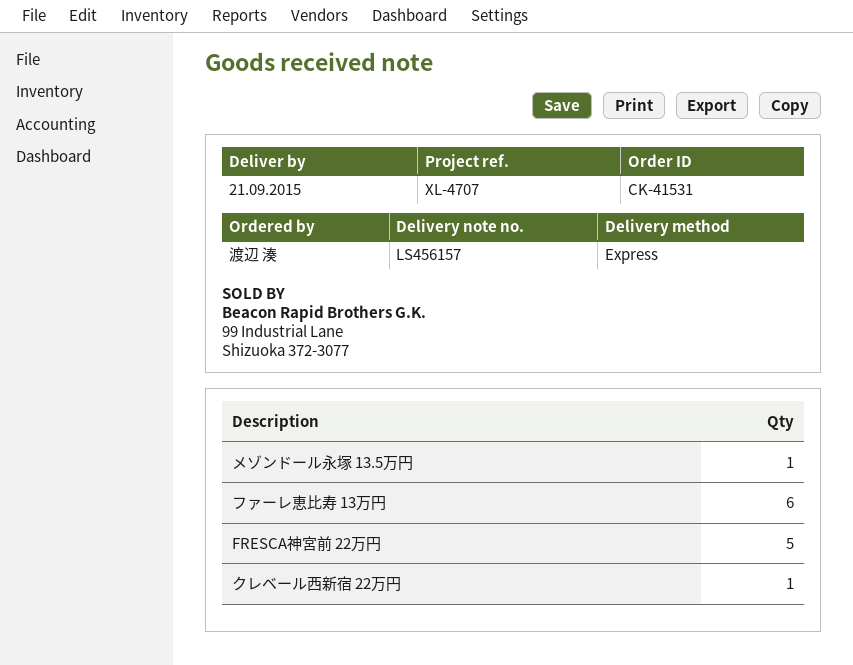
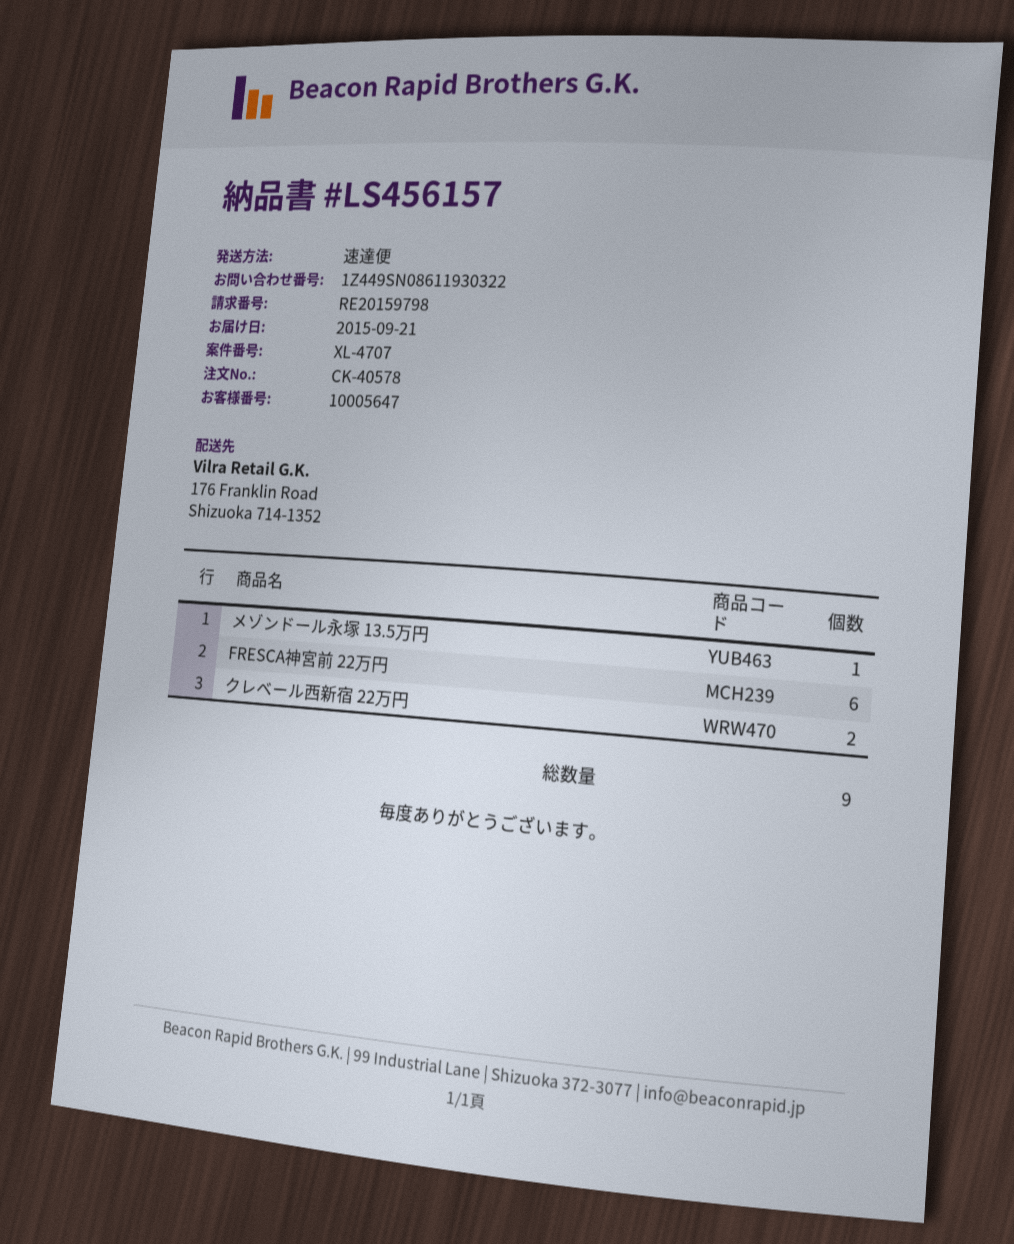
order number: CK-41531 -> CK-40578
ファーレ恵比寿 13万円: 6 -> none
FRESCA神宮前 22万円: 5 -> 6
クレベール西新宿 22万円: 1 -> 2

